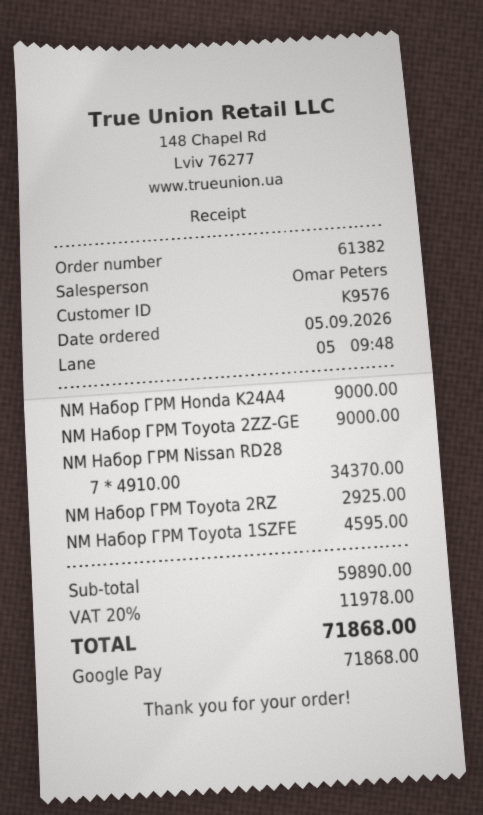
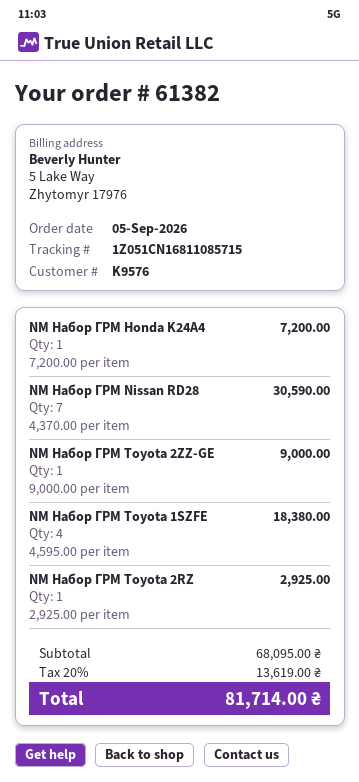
NM Набор ГРМ Honda K24A4: 1 x 9000.00 = 9000.00 -> 1 x 7200.00 = 7200.00
NM Набор ГРМ Nissan RD28: 7 x 4910.00 = 34370.00 -> 7 x 4370.00 = 30590.00
NM Набор ГРМ Toyota 1SZFE: 1 x 4595.00 = 4595.00 -> 4 x 4595.00 = 18380.00
subtotal: 59890.00 -> 68095.00
tax: 20% = 11978.00 -> 20% = 13619.00
total: 71868.00 -> 81714.00

